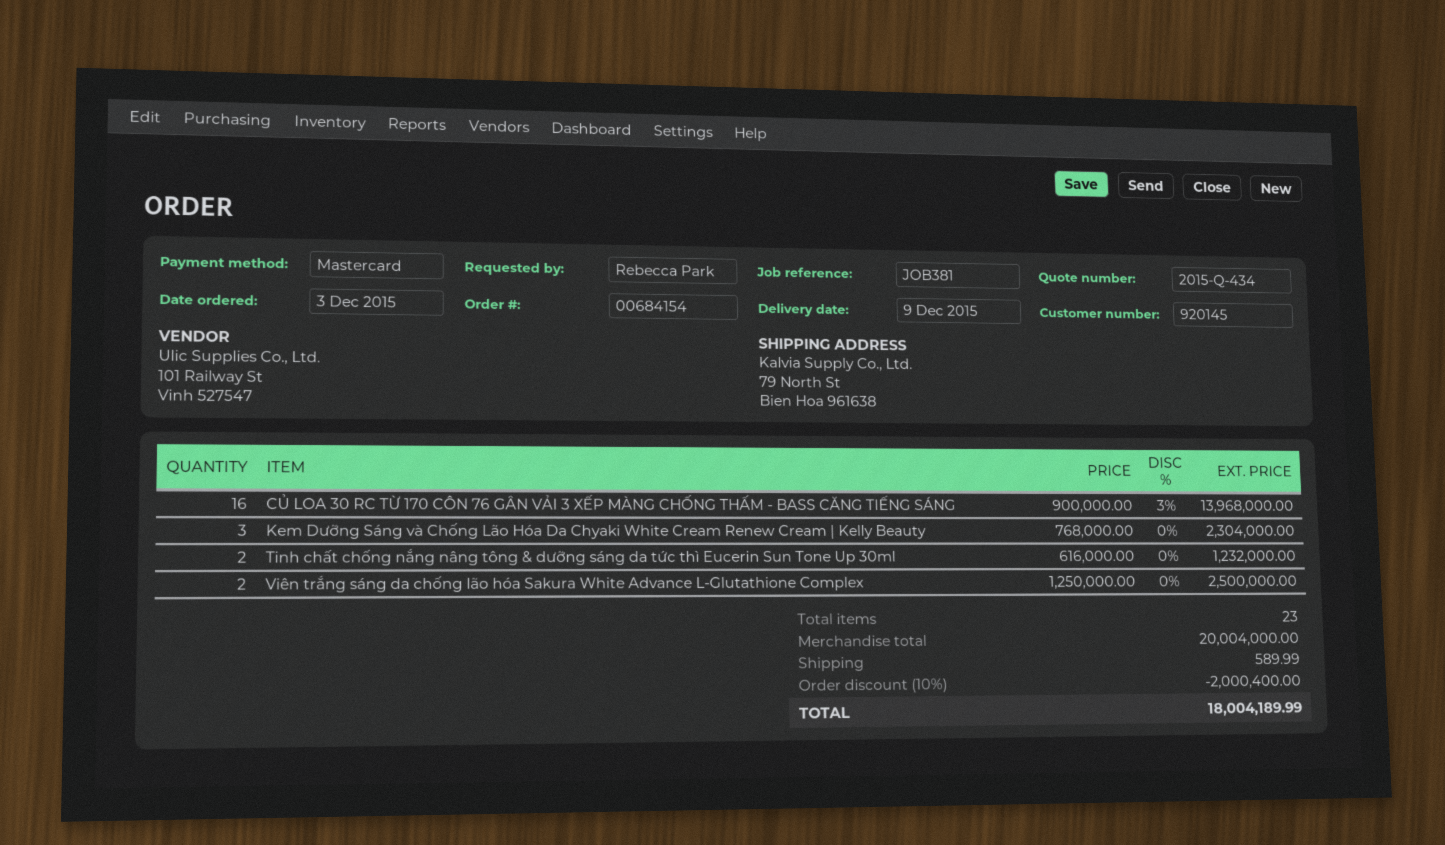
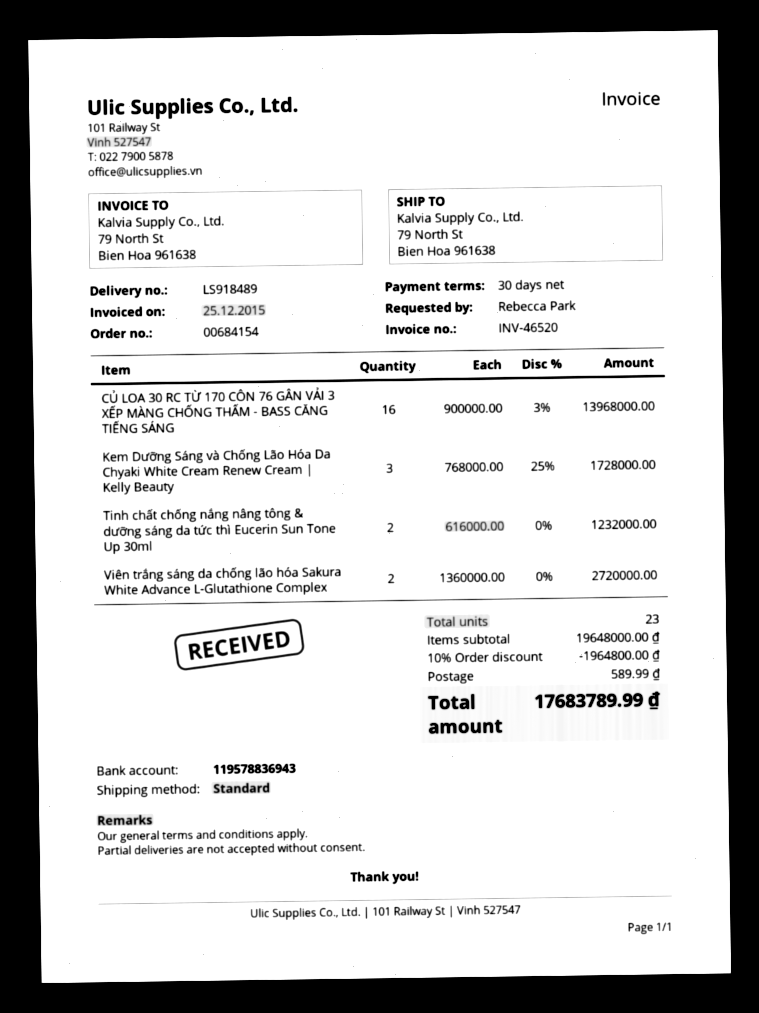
Kem Dưỡng Sáng và Chống Lão Hóa Da Chyaki White Cream Renew Cream | Kelly Beauty: 3 x 768000.00 = 2304000.00 -> 3 x 768000.00 - 25% = 1728000.00
Viên trắng sáng da chống lão hóa Sakura White Advance L-Glutathione Complex: 2 x 1250000.00 = 2500000.00 -> 2 x 1360000.00 = 2720000.00
subtotal: 20004000.00 -> 19648000.00
discount: 10% = 2000400.00 -> 10% = 1964800.00
total: 18004189.99 -> 17683789.99

